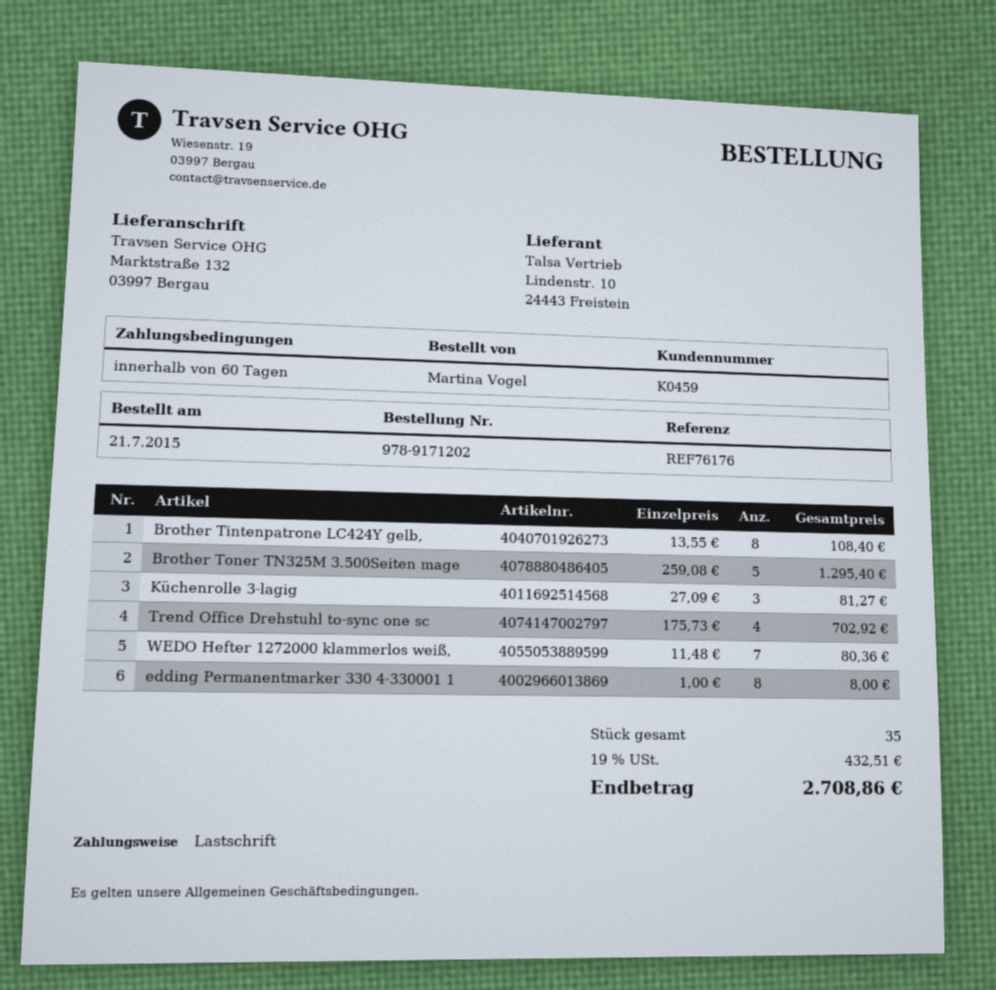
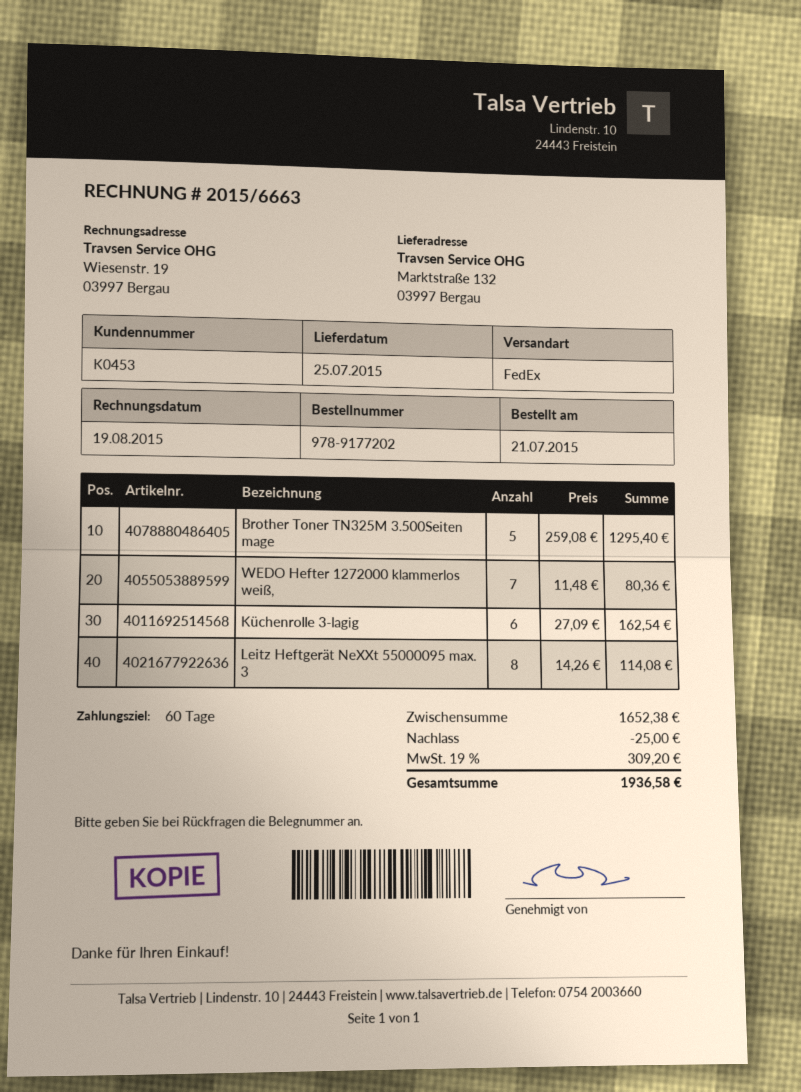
order number: 978-9171202 -> 978-9177202
customer number: K0459 -> K0453
Brother Tintenpatrone LC424Y gelb,: 8 x 13.55 = 108.40 -> none
Küchenrolle 3-lagig: 3 x 27.09 = 81.27 -> 6 x 27.09 = 162.54
Trend Office Drehstuhl to-sync one sc: 4 x 175.73 = 702.92 -> none
edding Permanentmarker 330 4-330001 1: 8 x 1.00 = 8.00 -> none
Leitz Heftgerät NeXXt 55000095 max. 3: none -> 8 x 14.26 = 114.08
discount: none -> 25.00
tax: 19% = 432.51 -> 19% = 309.20
total: 2708.86 -> 1936.58

